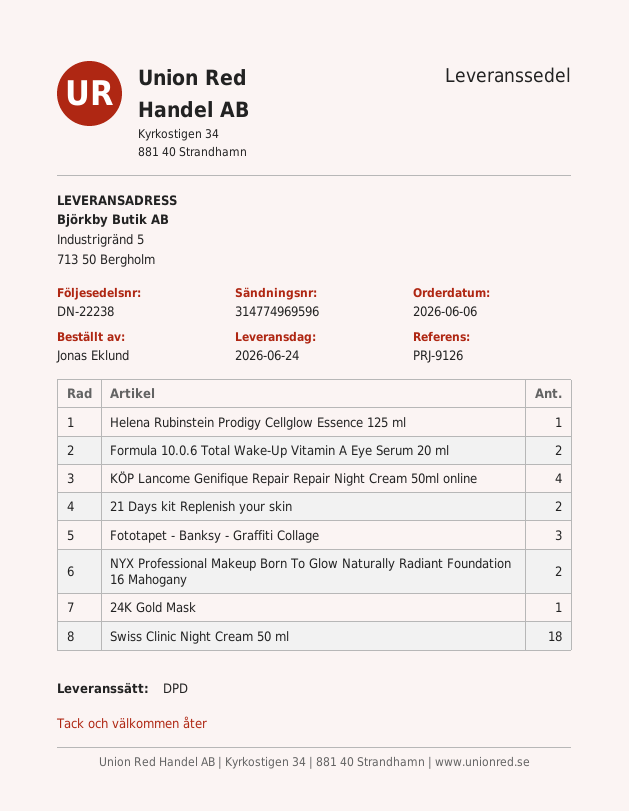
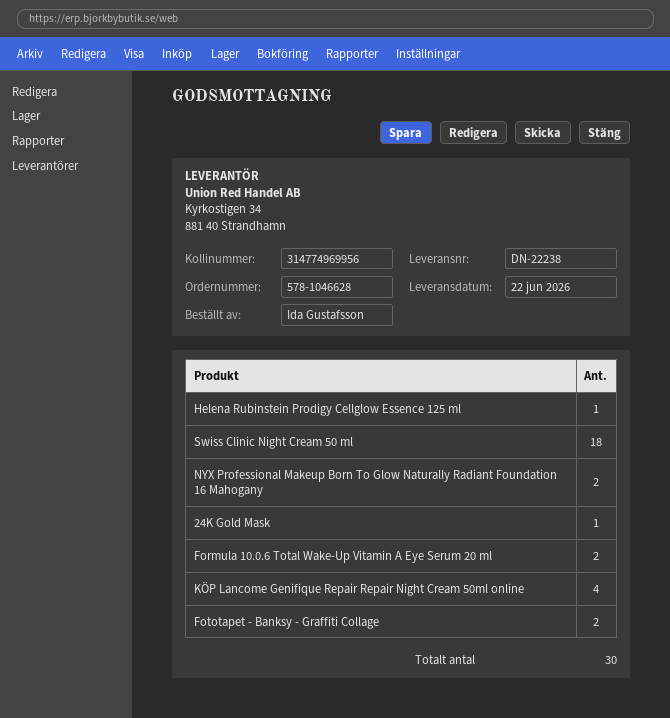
delivery date: 2026-06-24 -> 2026-06-22
ordered by: Jonas Eklund -> Ida Gustafsson
tracking number: 314774969596 -> 314774969956
21 Days kit Replenish your skin: 2 -> none
Fototapet - Banksy - Graffiti Collage: 3 -> 2

